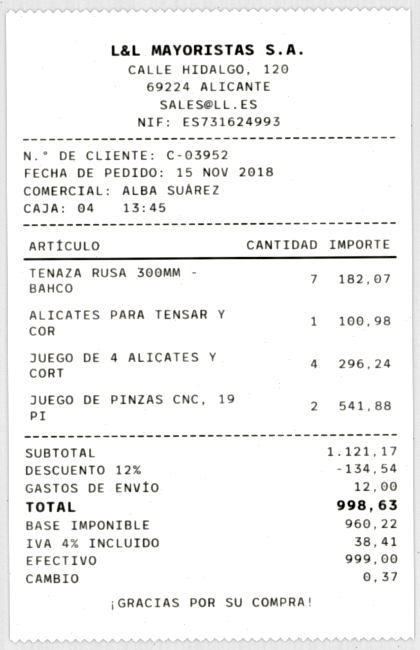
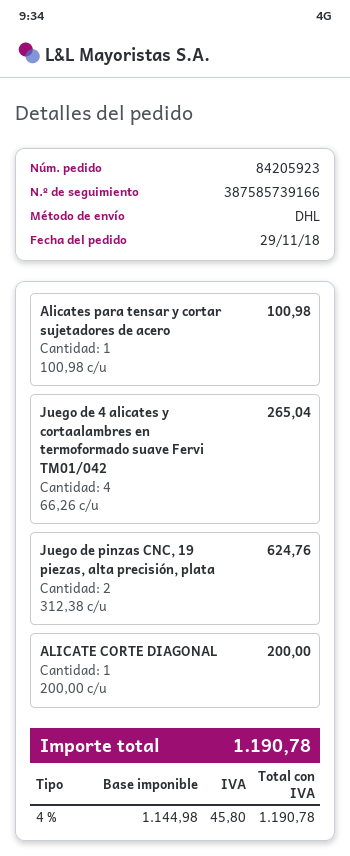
order date: 2018-11-15 -> 2018-11-29
TENAZA RUSA 300MM - BAHCO: 7 for 182.07 -> none
JUEGO DE 4 ALICATES Y CORT: 4 for 296.24 -> 4 for 265.04
JUEGO DE PINZAS CNC, 19 PI: 2 for 541.88 -> 2 for 624.76
ALICATE CORTE DIAGONAL: none -> 1 for 200.00
discount: 12% = 134.54 -> none
shipping: 12.00 -> none
net: 960.22 -> 1144.98
tax: 4% = 38.41 -> 4% = 45.80
total: 998.63 -> 1190.78

